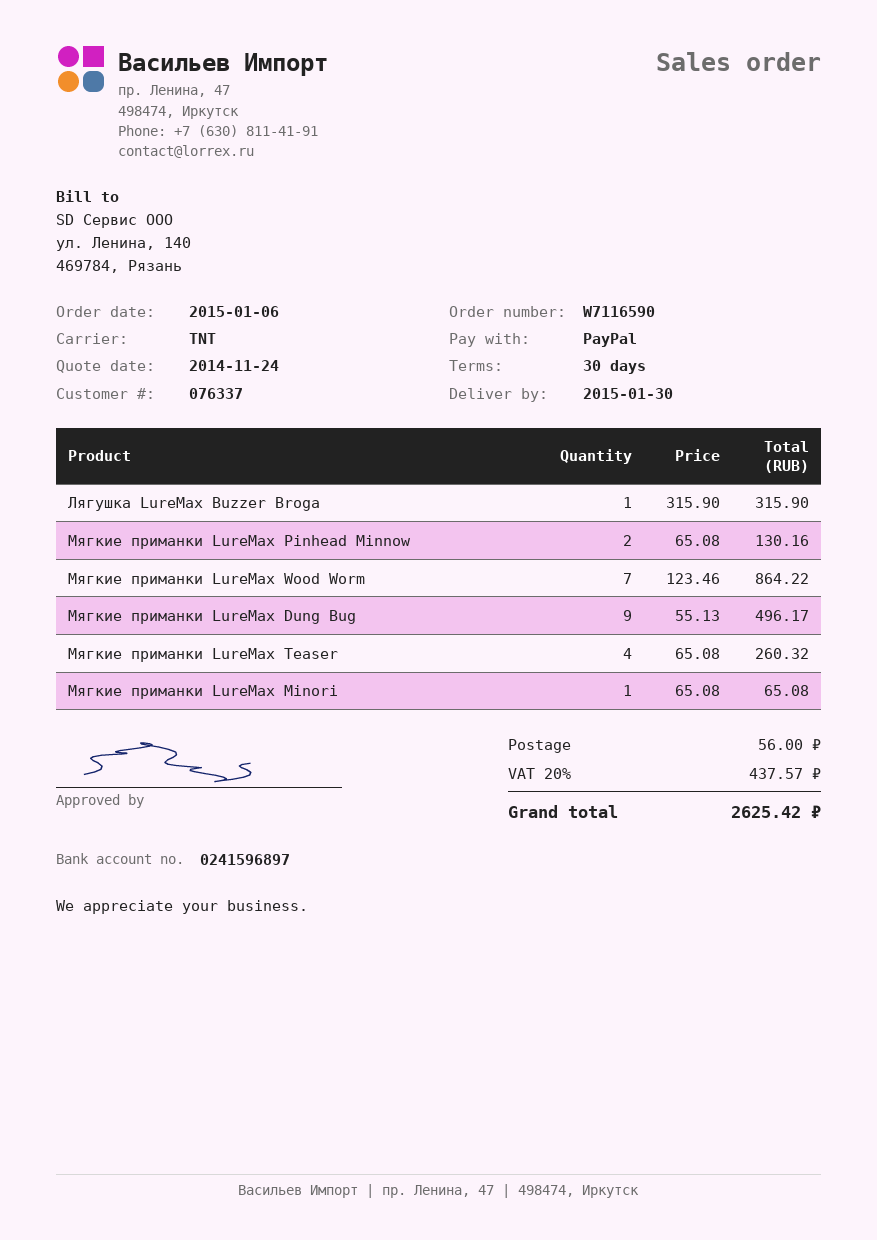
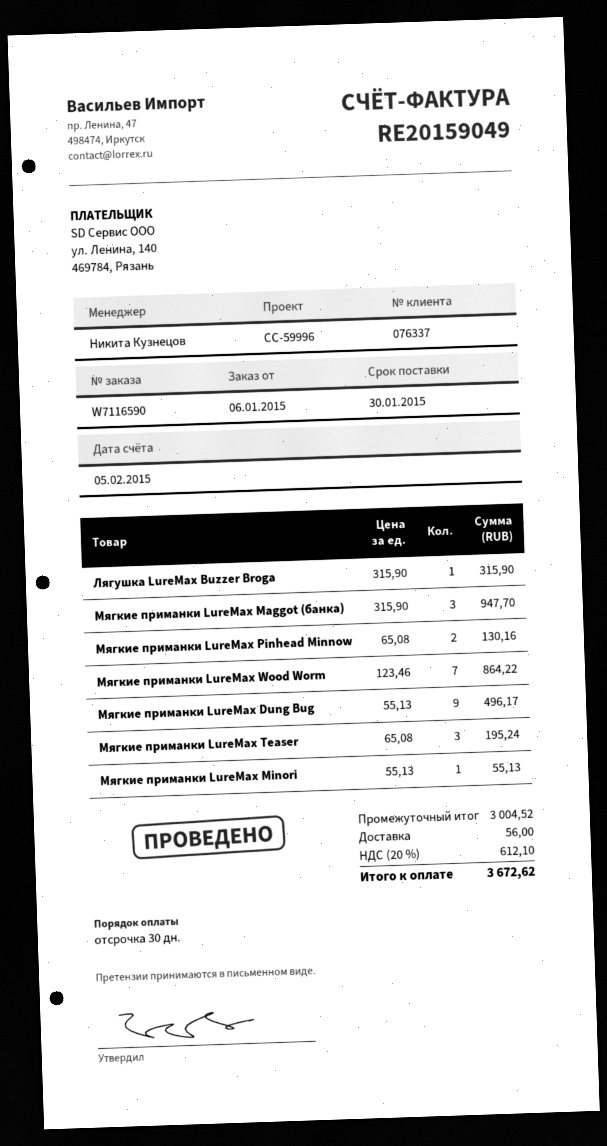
Мягкие приманки LureMax Teaser: 4 x 65.08 = 260.32 -> 3 x 65.08 = 195.24
Мягкие приманки LureMax Minori: 1 x 65.08 = 65.08 -> 1 x 55.13 = 55.13
Мягкие приманки LureMax Maggot (банка): none -> 3 x 315.90 = 947.70
tax: 20% = 437.57 -> 20% = 612.10
total: 2625.42 -> 3672.62

